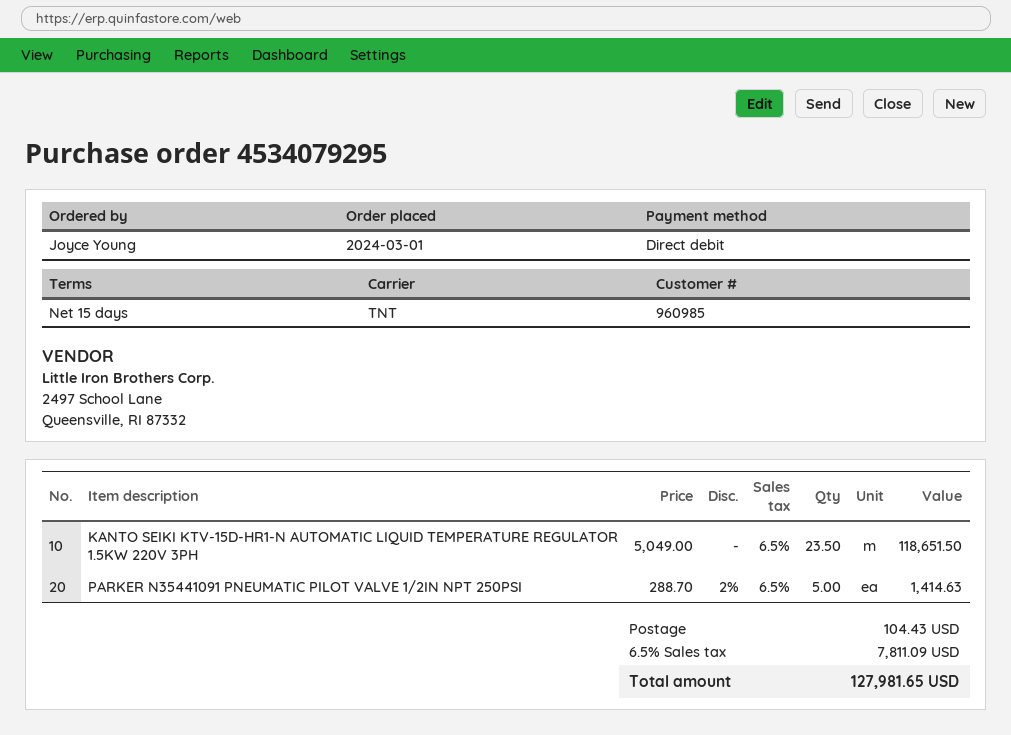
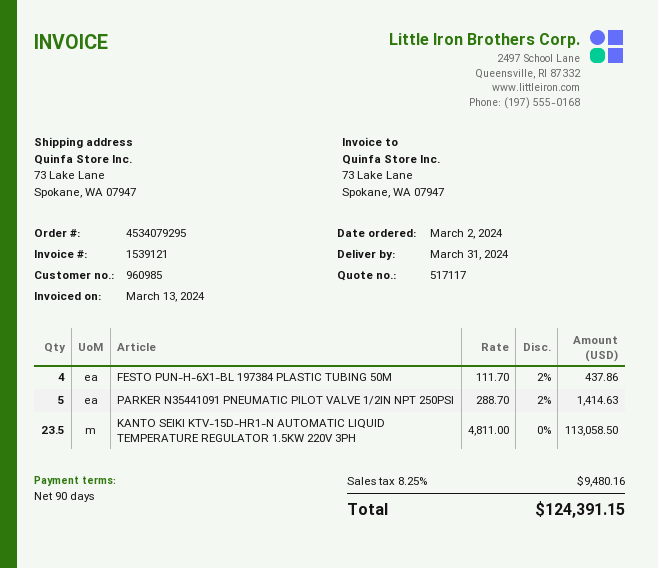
order date: 2024-03-01 -> 2024-03-02
payment terms: 15 days -> 90 days
KANTO SEIKI KTV-15D-HR1-N AUTOMATIC LIQUID TEMPERATURE REGULATOR 1.5KW 220V 3PH: 23.5 x 5049.00 = 118651.50 -> 23.5 x 4811.00 = 113058.50
FESTO PUN-H-6X1-BL 197384 PLASTIC TUBING 50M: none -> 4 x 111.70 - 2% = 437.86
shipping: 104.43 -> none
tax: 6.5% = 7811.09 -> 8.25% = 9480.16
total: 127981.65 -> 124391.15

